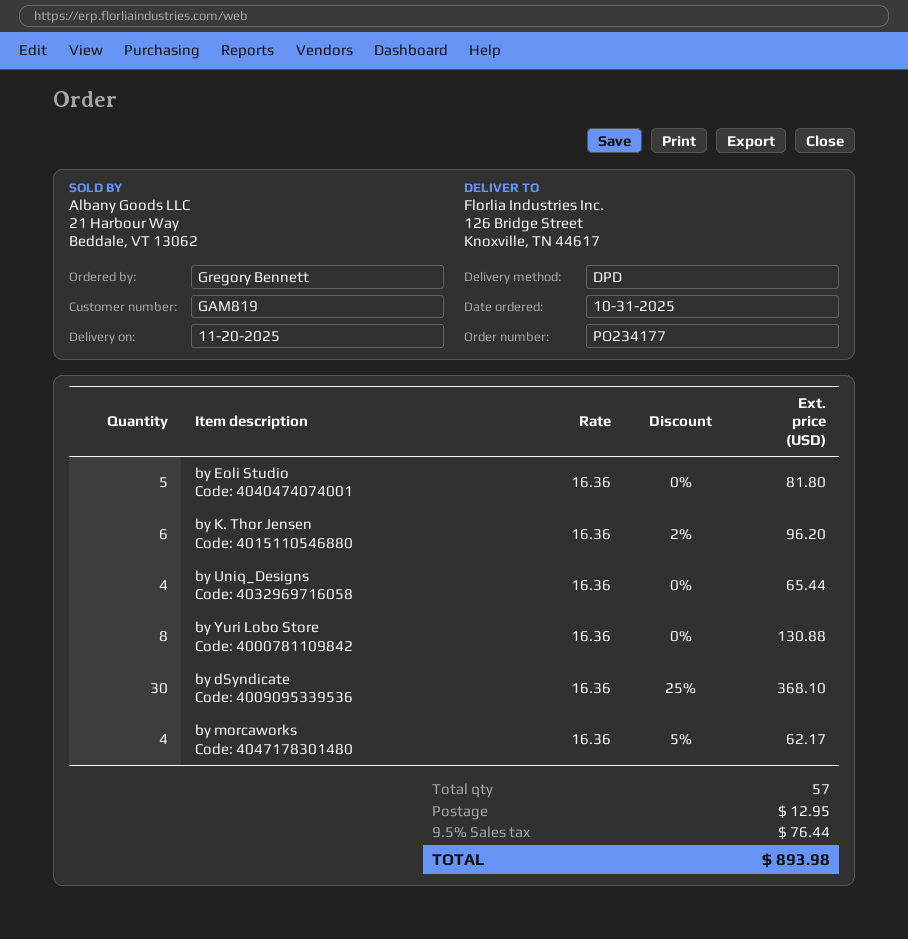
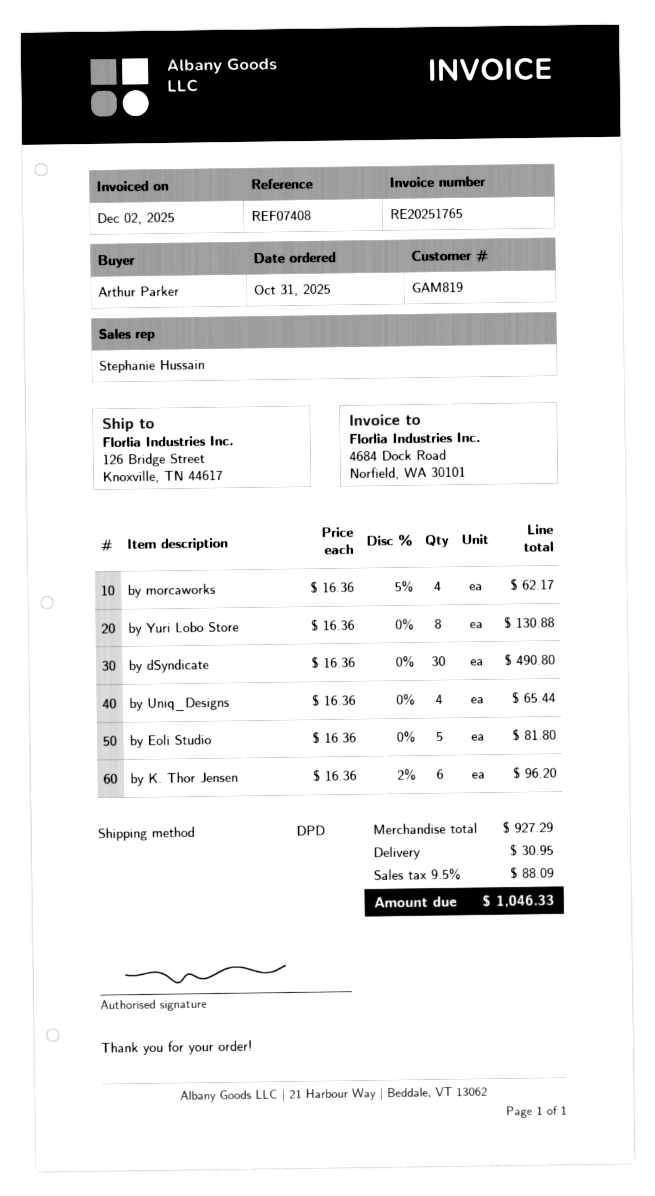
ordered by: Gregory Bennett -> Arthur Parker
by dSyndicate: 30 x 16.36 - 25% = 368.10 -> 30 x 16.36 = 490.80
shipping: 12.95 -> 30.95
tax: 9.5% = 76.44 -> 9.5% = 88.09
total: 893.98 -> 1046.33

